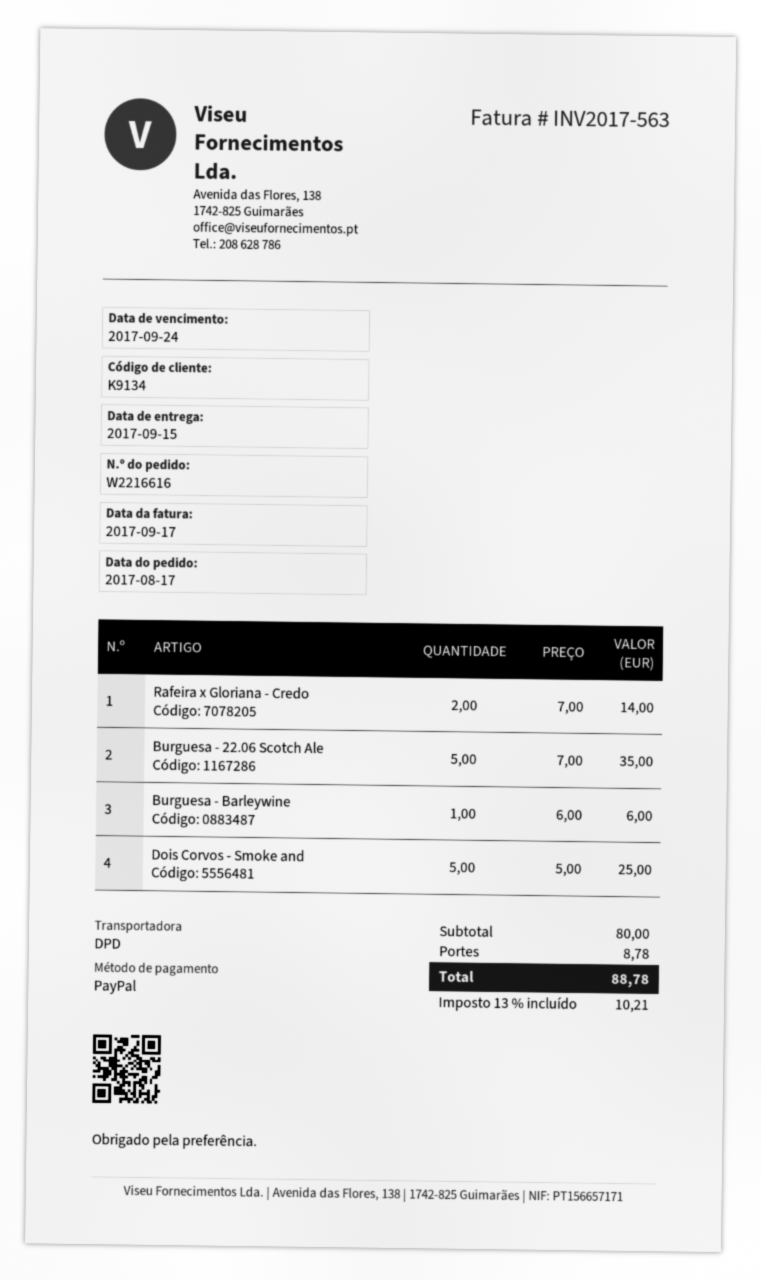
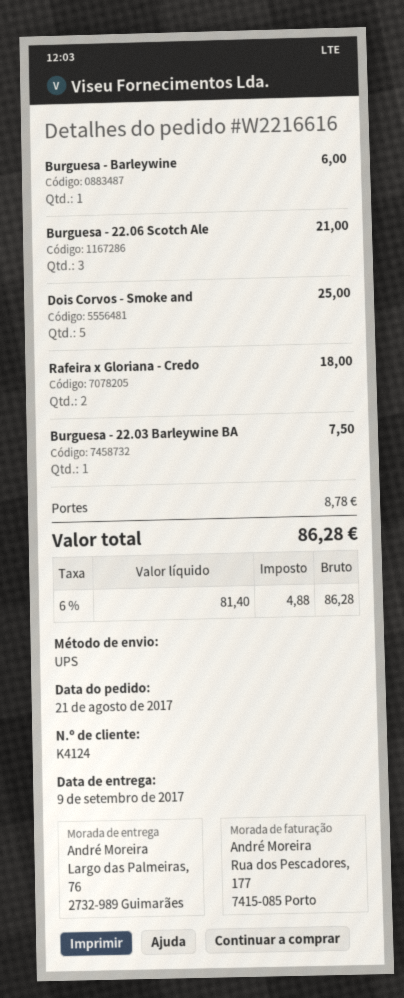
order date: 2017-08-17 -> 2017-08-21
delivery date: 2017-09-15 -> 2017-09-09
customer number: K9134 -> K4124
shipping method: DPD -> UPS
Rafeira x Gloriana - Credo: 2 for 14.00 -> 2 for 18.00
Burguesa - 22.06 Scotch Ale: 5 for 35.00 -> 3 for 21.00
Burguesa - 22.03 Barleywine BA: none -> 1 for 7.50
tax: 13% = 10.21 -> 6% = 4.88
total: 88.78 -> 86.28

